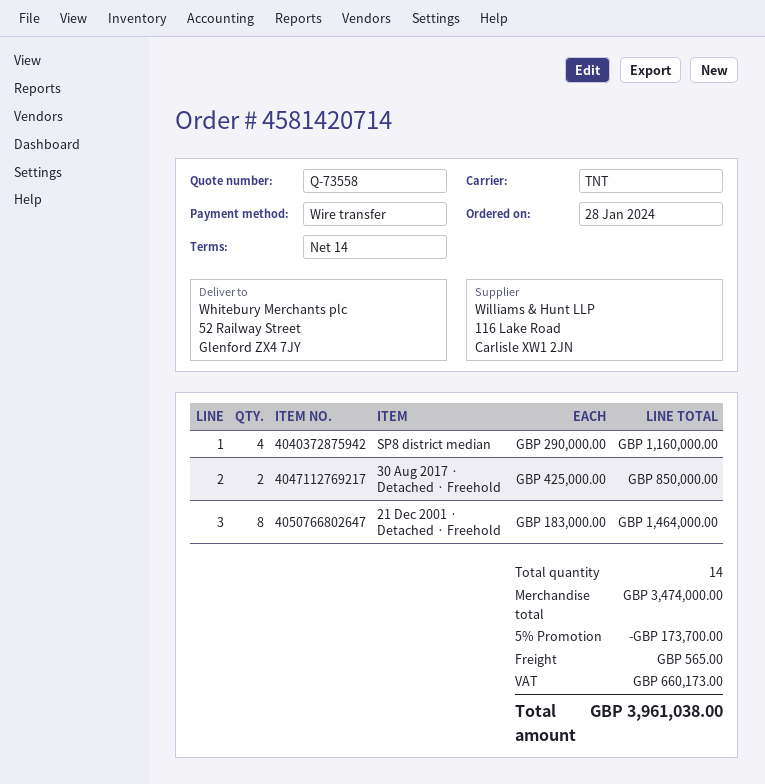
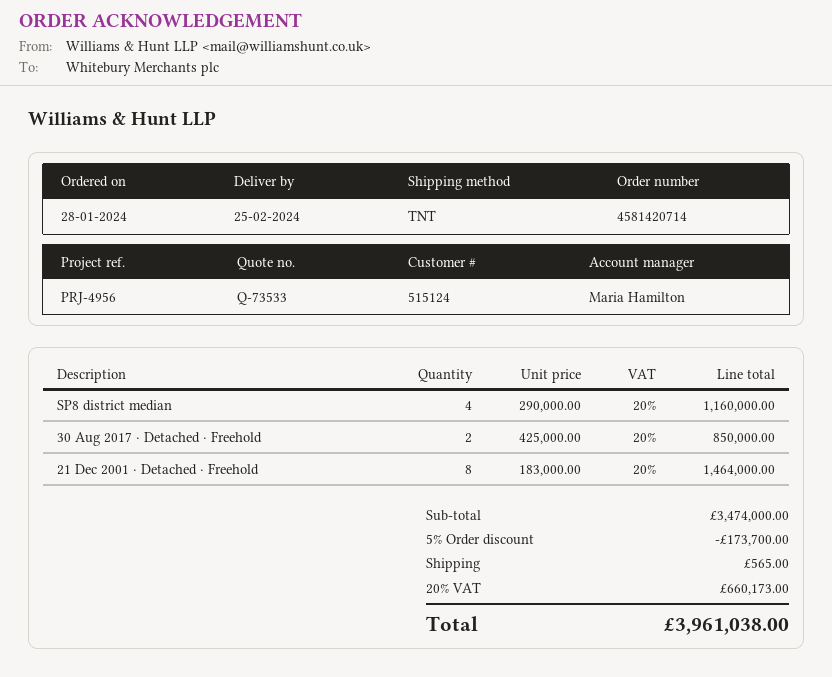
quote number: Q-73558 -> Q-73533

